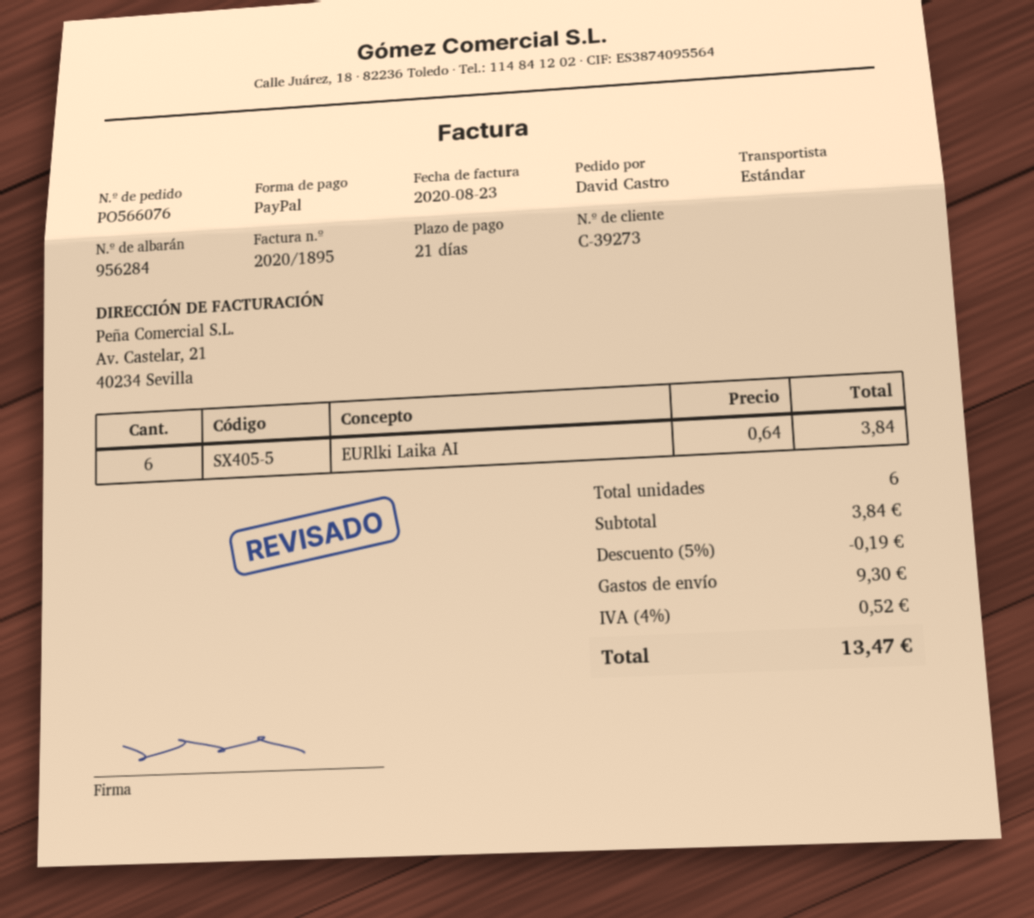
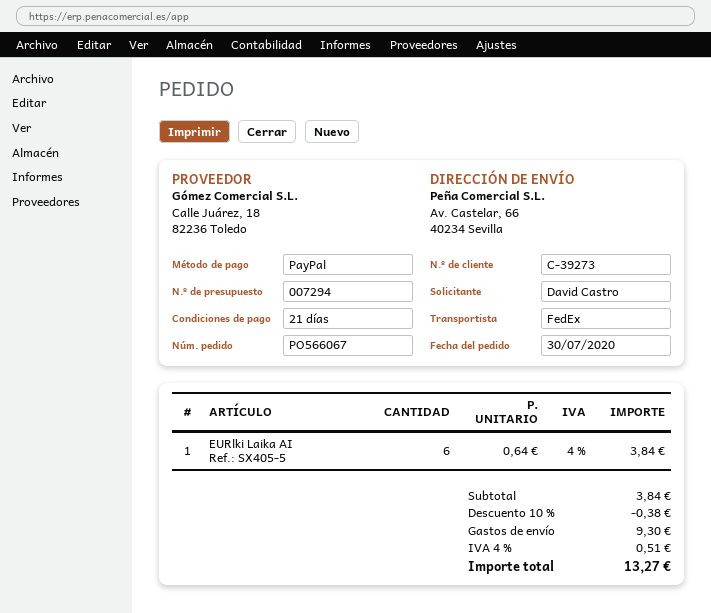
order number: PO566076 -> PO566067
shipping method: standard -> FedEx
discount: 5% = 0.19 -> 10% = 0.38
tax: 4% = 0.52 -> 4% = 0.51
total: 13.47 -> 13.27

